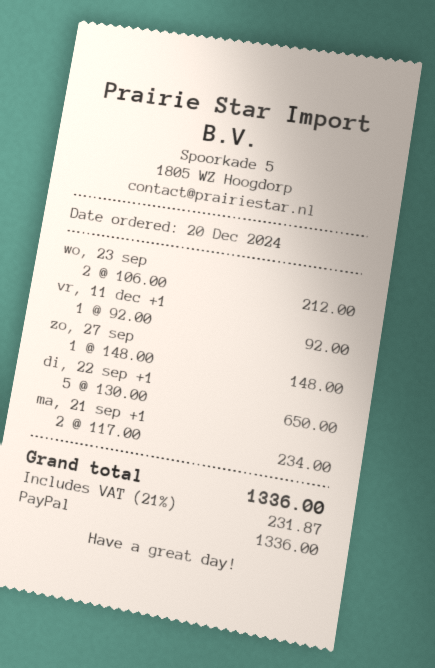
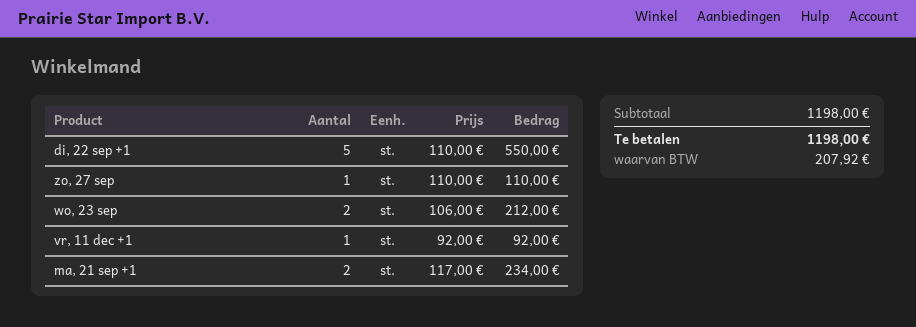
zo, 27 sep: 1 x 148.00 = 148.00 -> 1 x 110.00 = 110.00
di, 22 sep +1: 5 x 130.00 = 650.00 -> 5 x 110.00 = 550.00
tax: 231.87 -> 207.92
total: 1336.00 -> 1198.00

